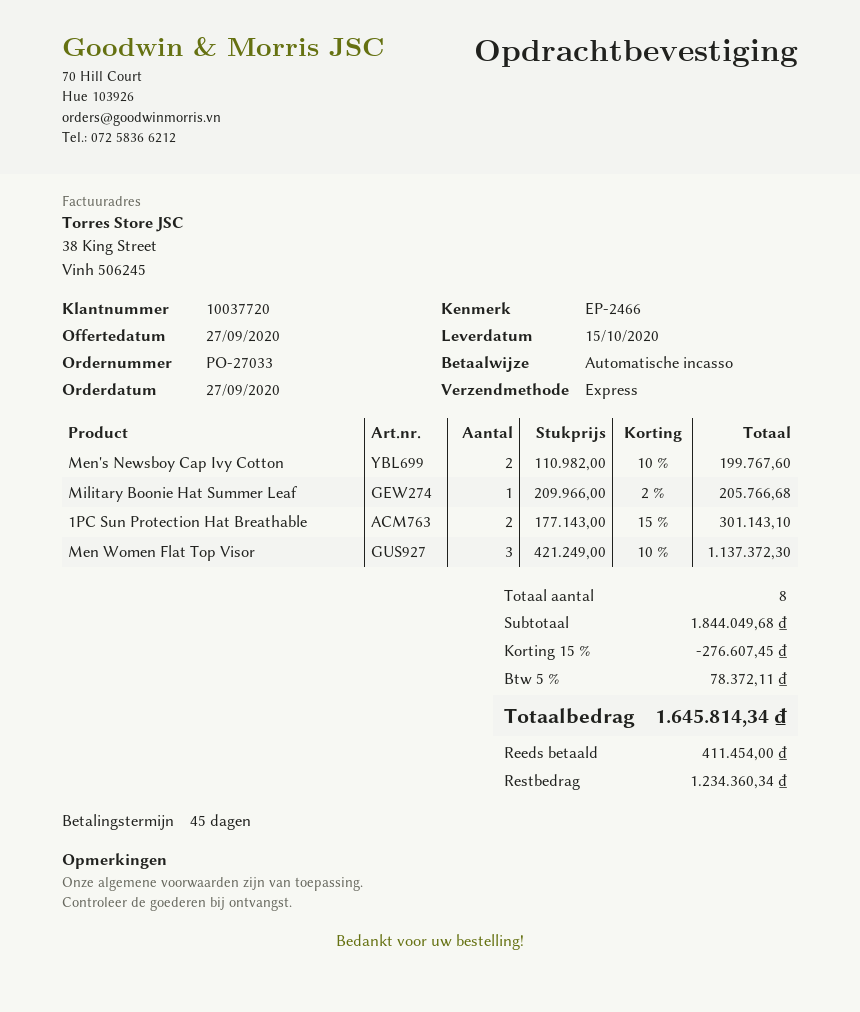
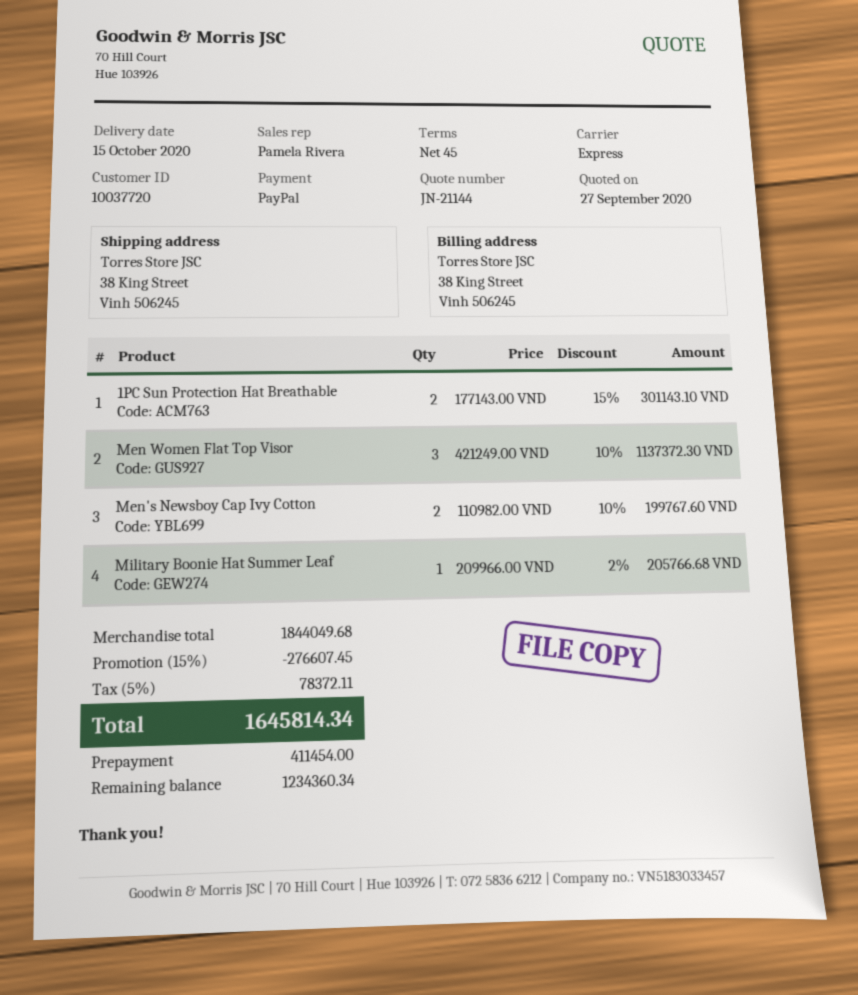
payment method: direct debit -> PayPal

